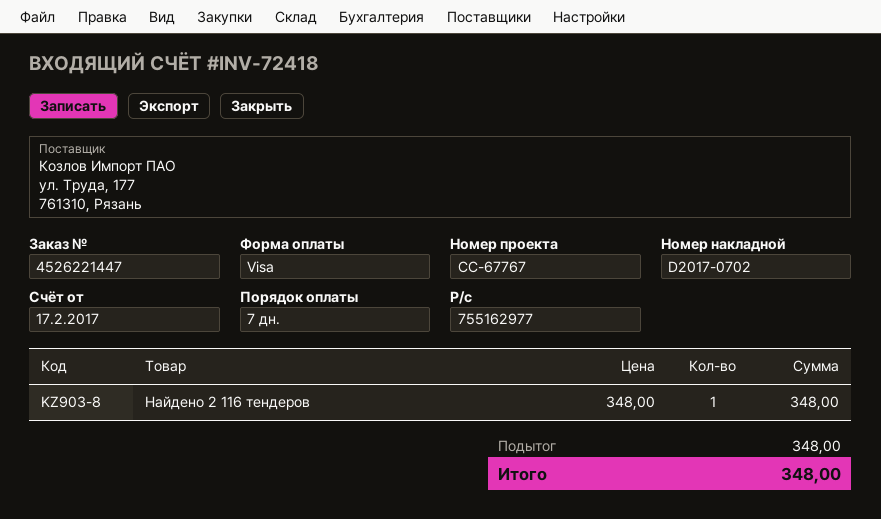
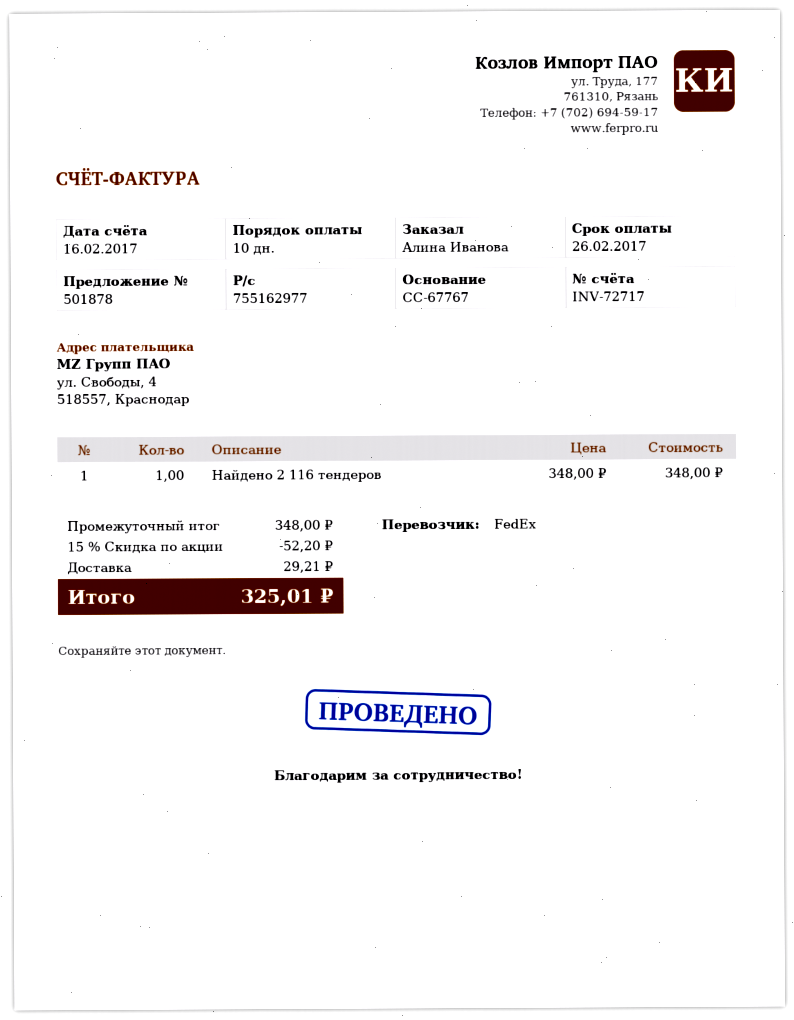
invoice number: INV-72418 -> INV-72717
invoice date: 2017-02-17 -> 2017-02-16
payment terms: 7 days -> 10 days
discount: none -> 15% = 52.20
shipping: none -> 29.21
total: 348.00 -> 325.01

